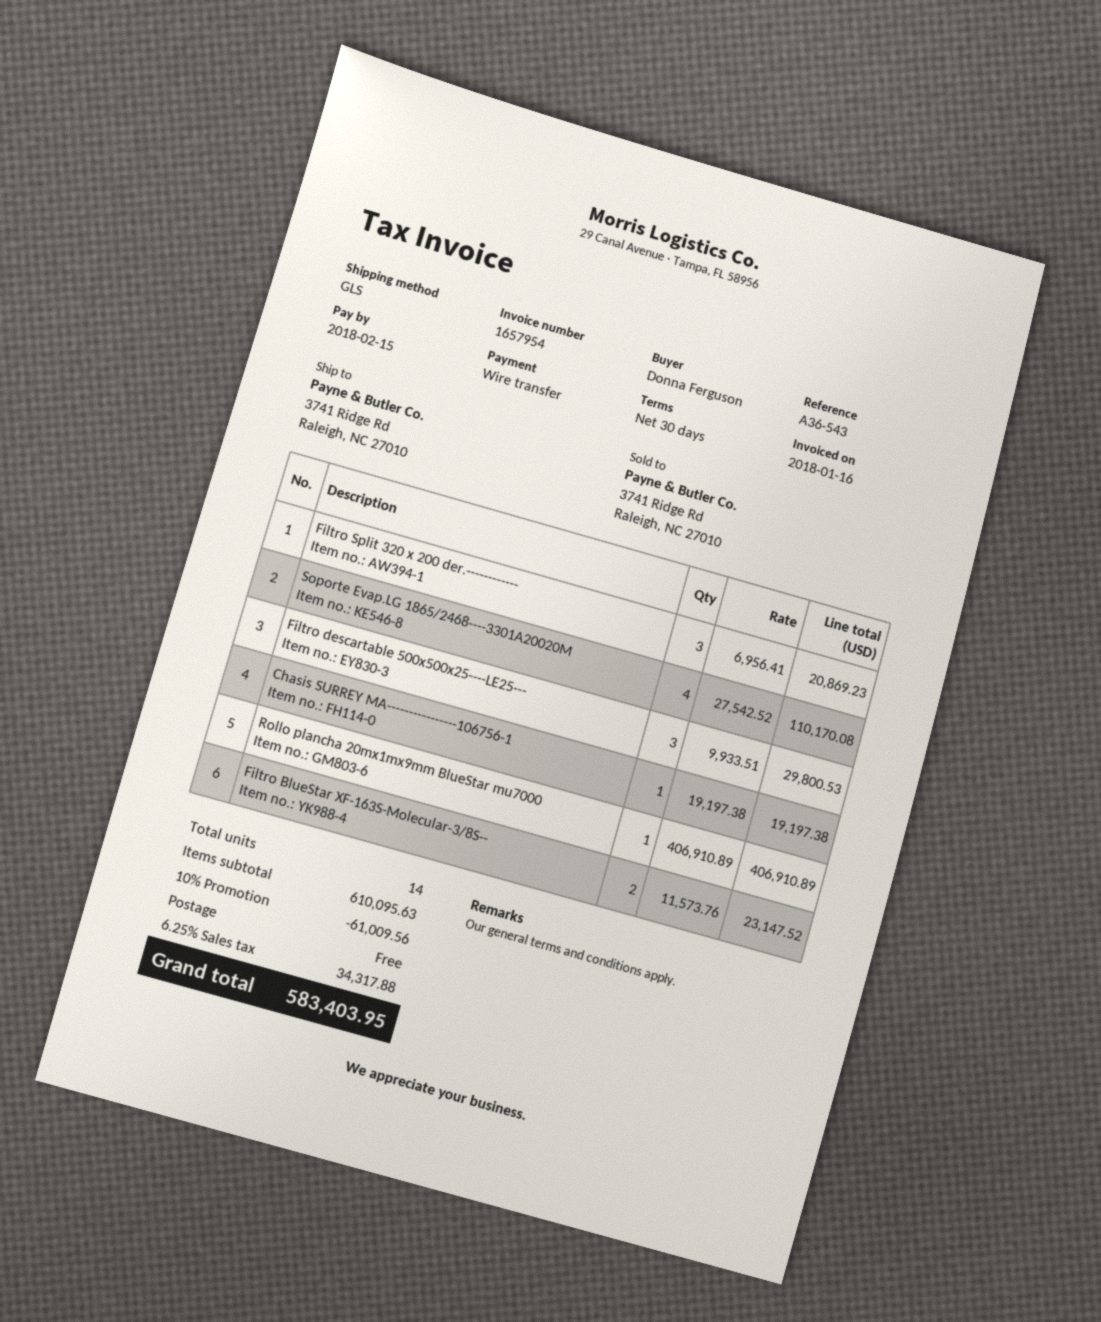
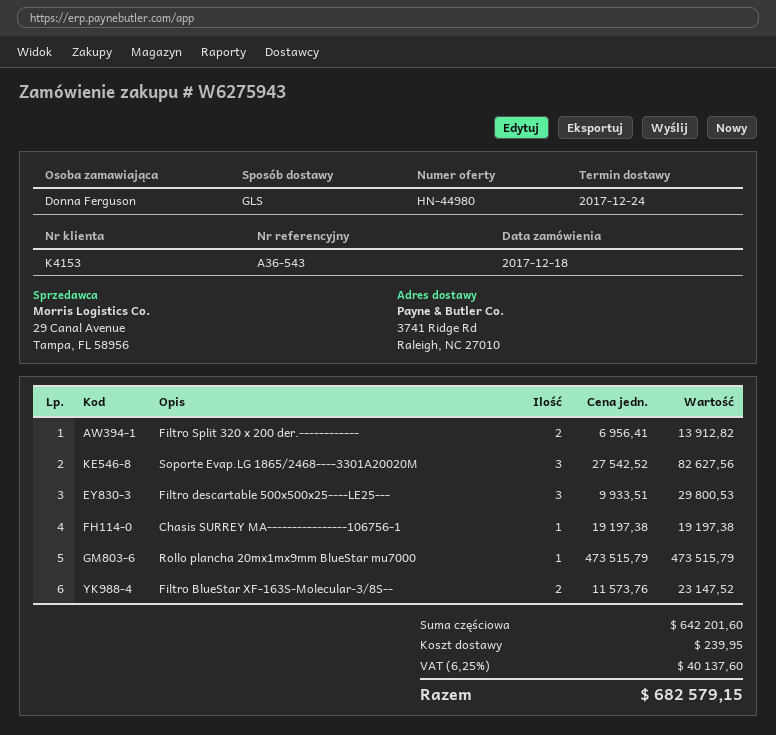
Filtro Split 320 x 200 der.------------: 3 x 6956.41 = 20869.23 -> 2 x 6956.41 = 13912.82
Soporte Evap.LG 1865/2468----3301A20020M: 4 x 27542.52 = 110170.08 -> 3 x 27542.52 = 82627.56
Rollo plancha 20mx1mx9mm BlueStar mu7000: 1 x 406910.89 = 406910.89 -> 1 x 473515.79 = 473515.79
subtotal: 610095.63 -> 642201.60
discount: 10% = 61009.56 -> none
shipping: 0.00 -> 239.95
tax: 6.25% = 34317.88 -> 6.25% = 40137.60
total: 583403.95 -> 682579.15

